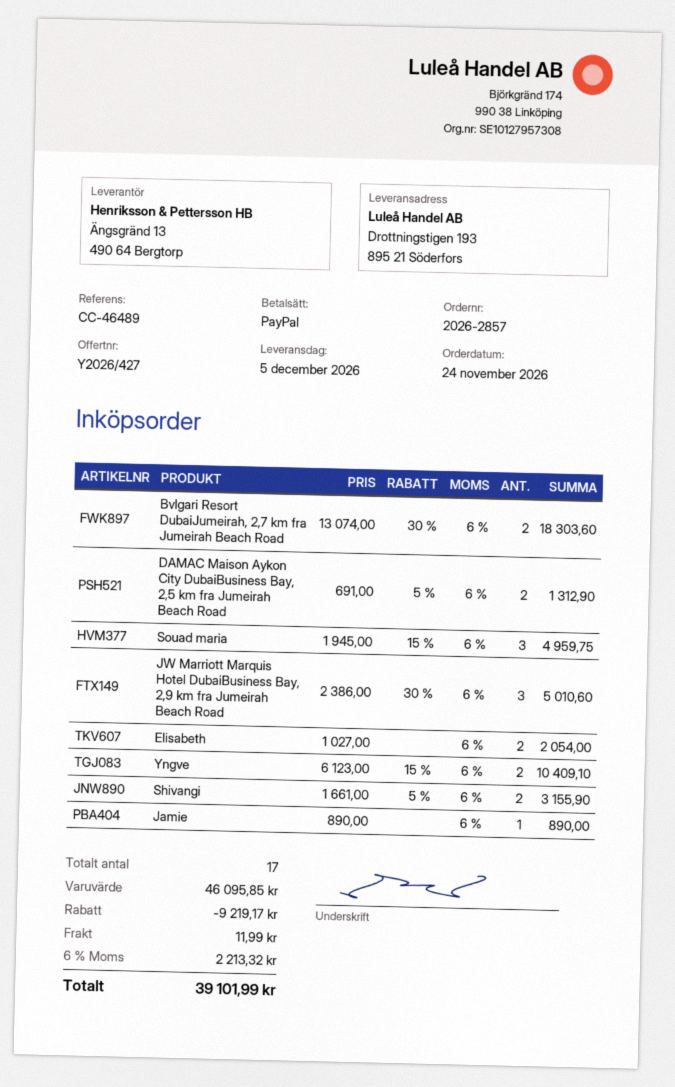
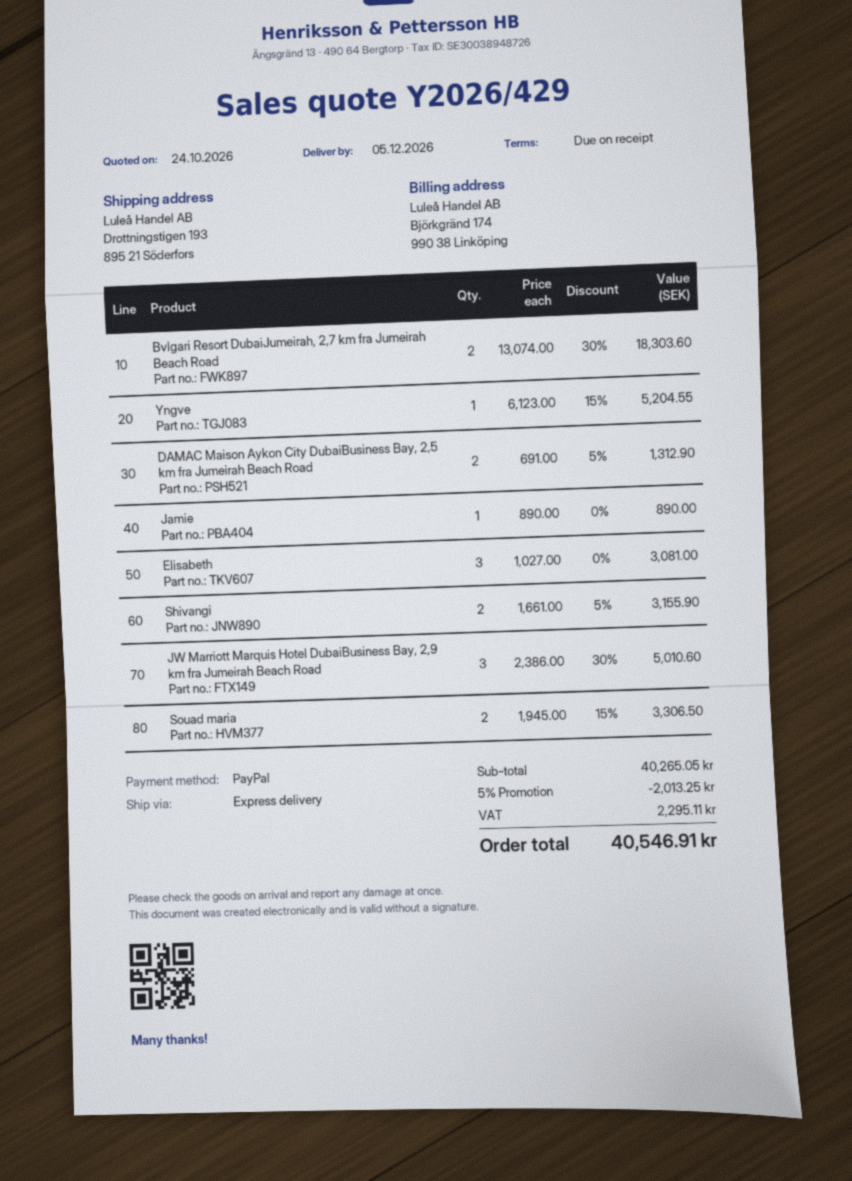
quote number: Y2026/427 -> Y2026/429
Souad maria: 3 x 1945.00 - 15% = 4959.75 -> 2 x 1945.00 - 15% = 3306.50
Elisabeth: 2 x 1027.00 = 2054.00 -> 3 x 1027.00 = 3081.00
Yngve: 2 x 6123.00 - 15% = 10409.10 -> 1 x 6123.00 - 15% = 5204.55
subtotal: 46095.85 -> 40265.05
discount: 9219.17 -> 2013.25
shipping: 11.99 -> none
tax: 2213.32 -> 2295.11
total: 39101.99 -> 40546.91

